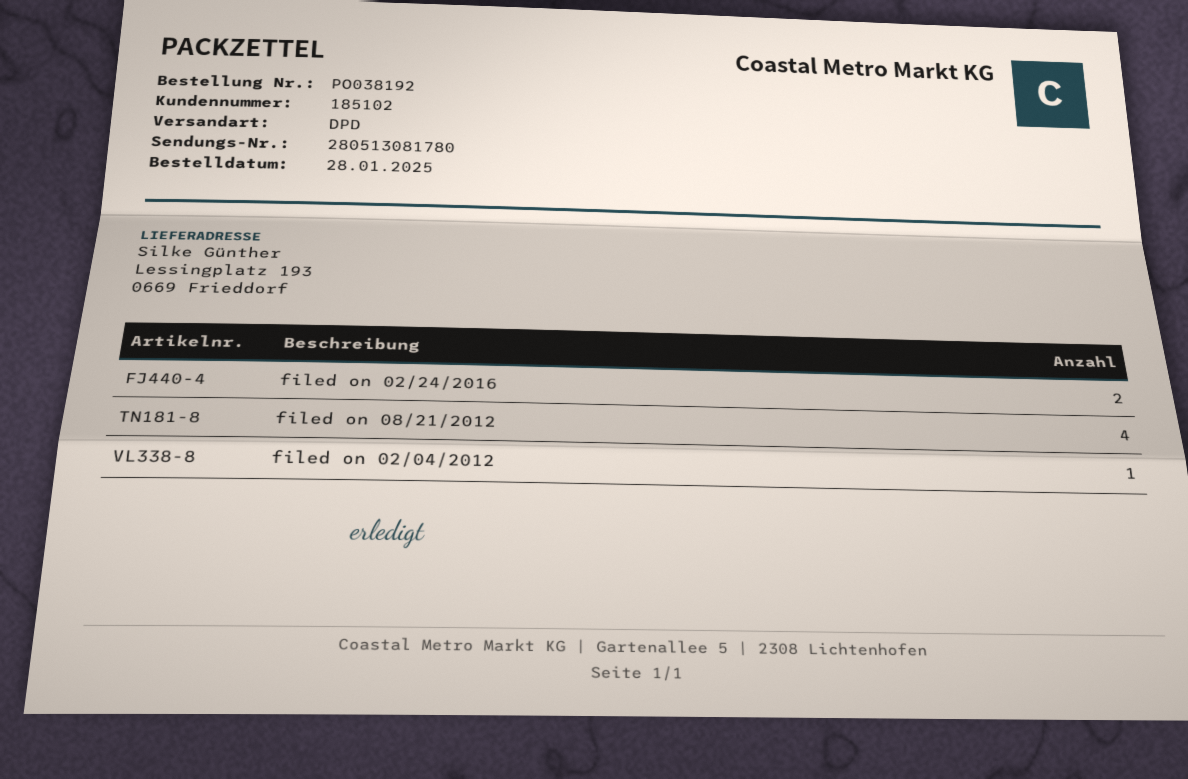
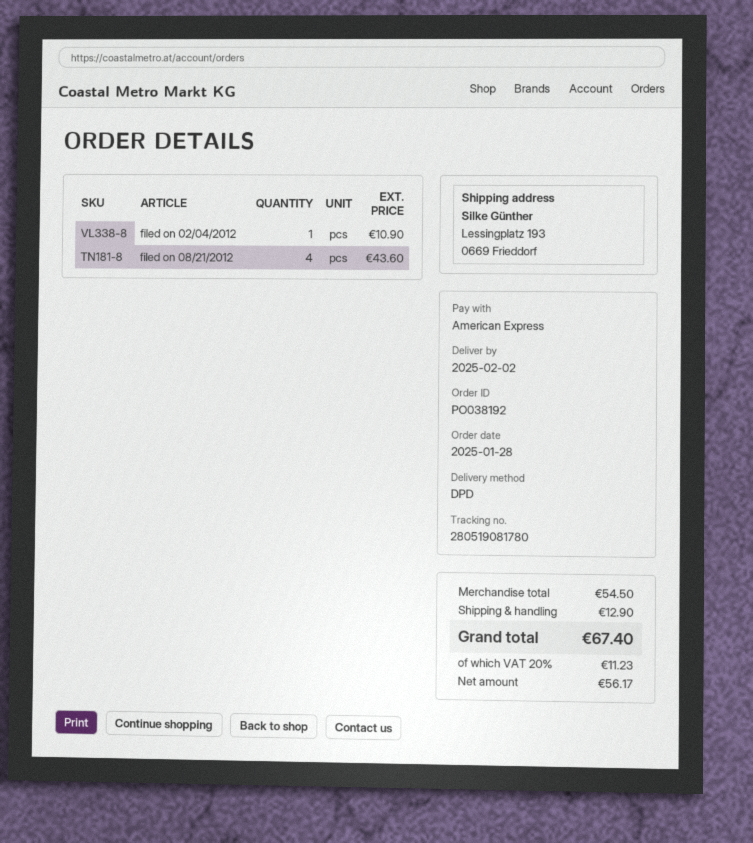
tracking number: 280513081780 -> 280519081780
filed on 02/24/2016: 2 -> none

